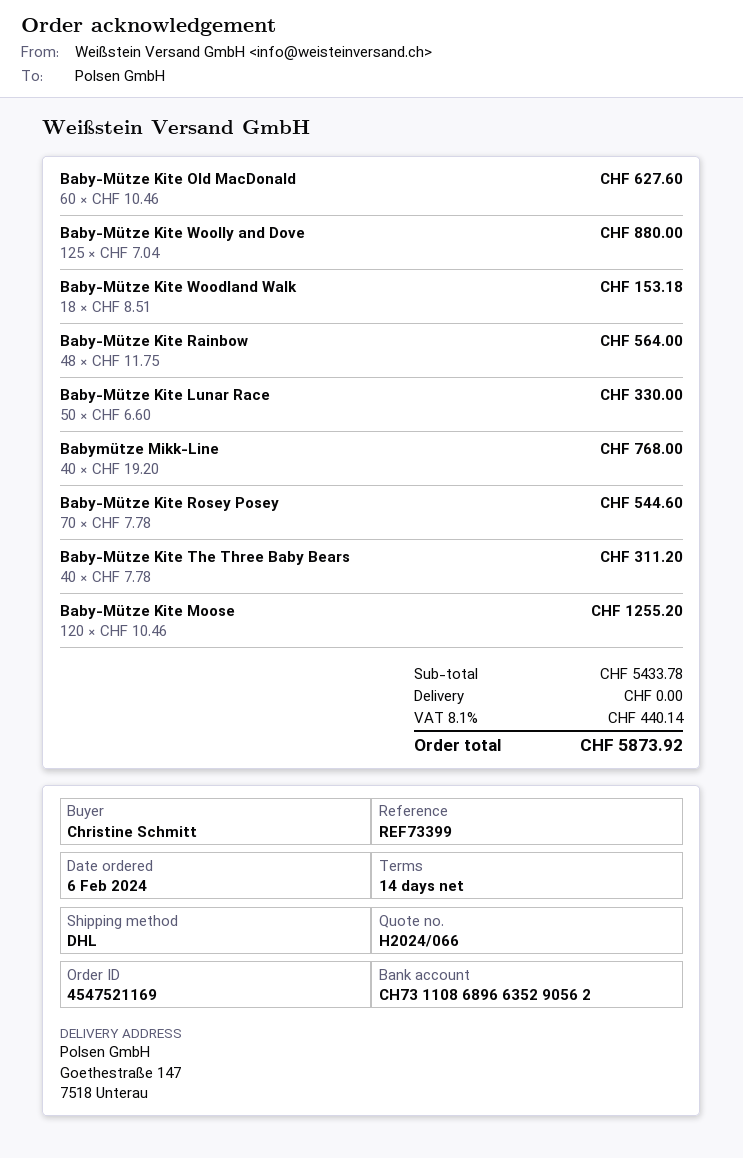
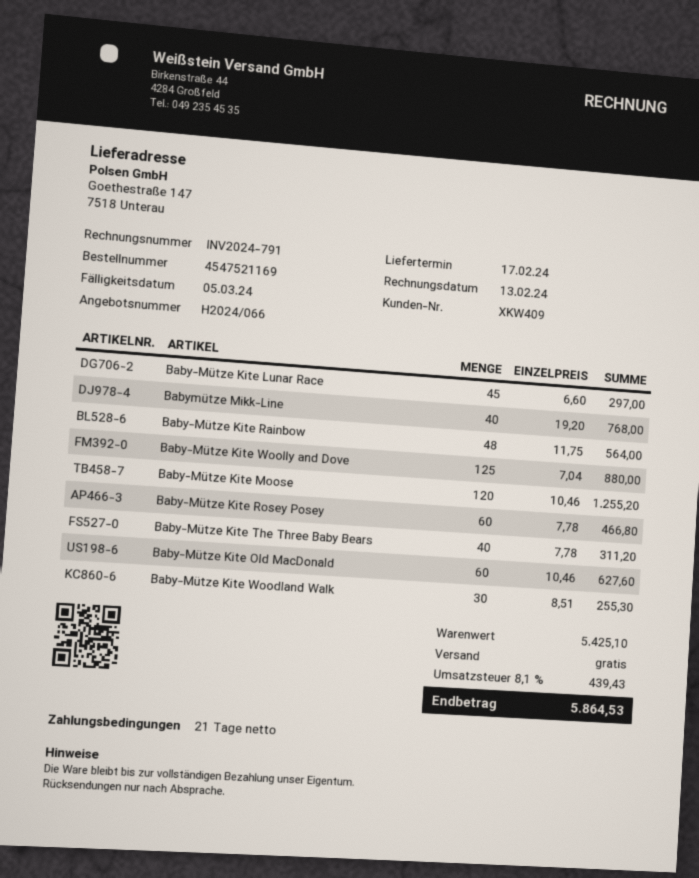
payment terms: 14 days -> 21 days
Baby-Mütze Kite Woodland Walk: 18 x 8.51 = 153.18 -> 30 x 8.51 = 255.30
Baby-Mütze Kite Lunar Race: 50 x 6.60 = 330.00 -> 45 x 6.60 = 297.00
Baby-Mütze Kite Rosey Posey: 70 x 7.78 = 544.60 -> 60 x 7.78 = 466.80
subtotal: 5433.78 -> 5425.10
tax: 8.1% = 440.14 -> 8.1% = 439.43
total: 5873.92 -> 5864.53

